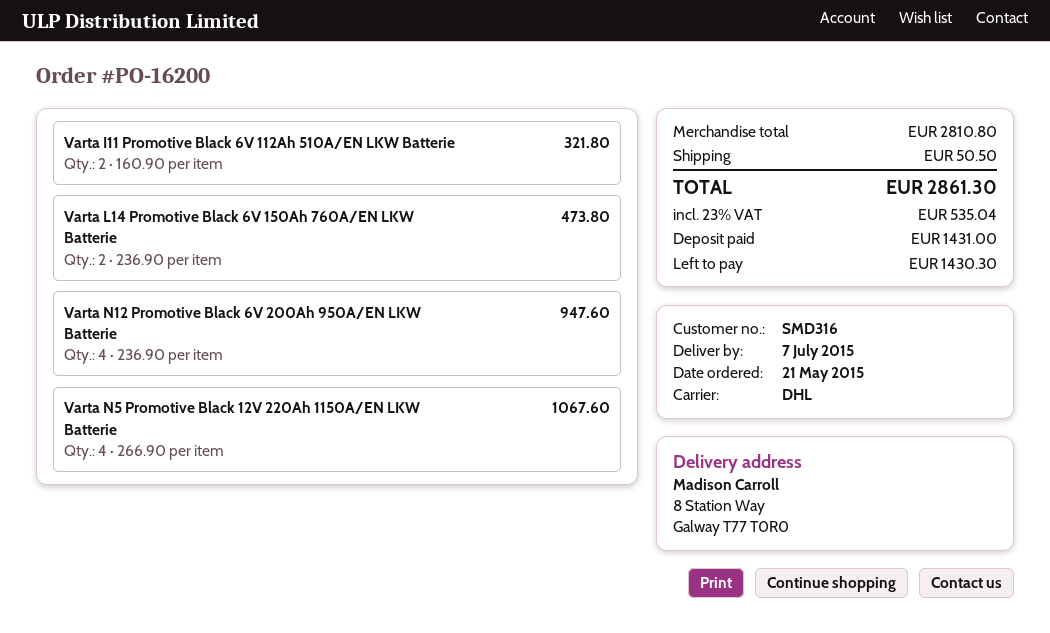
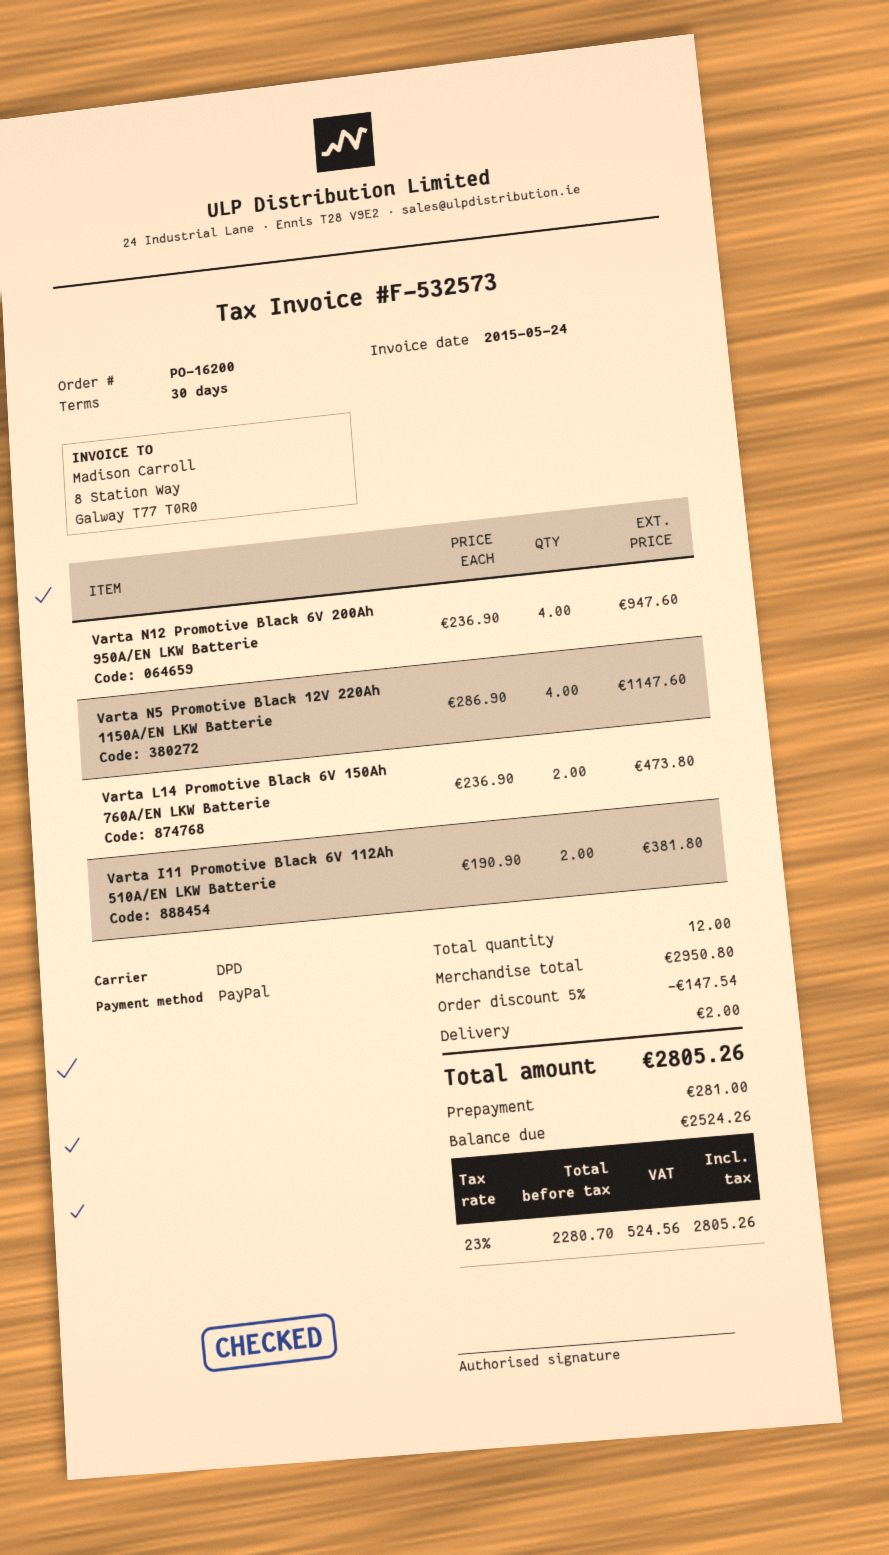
shipping method: DHL -> DPD
Varta I11 Promotive Black 6V 112Ah 510A/EN LKW Batterie: 2 x 160.90 = 321.80 -> 2 x 190.90 = 381.80
Varta N5 Promotive Black 12V 220Ah 1150A/EN LKW Batterie: 4 x 266.90 = 1067.60 -> 4 x 286.90 = 1147.60
subtotal: 2810.80 -> 2950.80
discount: none -> 5% = 147.54
shipping: 50.50 -> 2.00
tax: 23% = 535.04 -> 23% = 524.56
total: 2861.30 -> 2805.26
deposit: 1431.00 -> 281.00
balance: 1430.30 -> 2524.26

